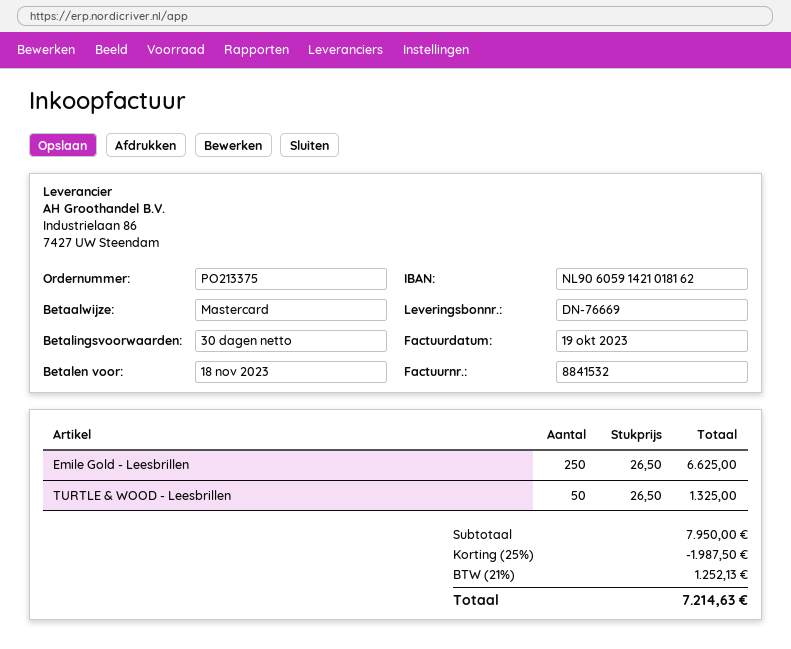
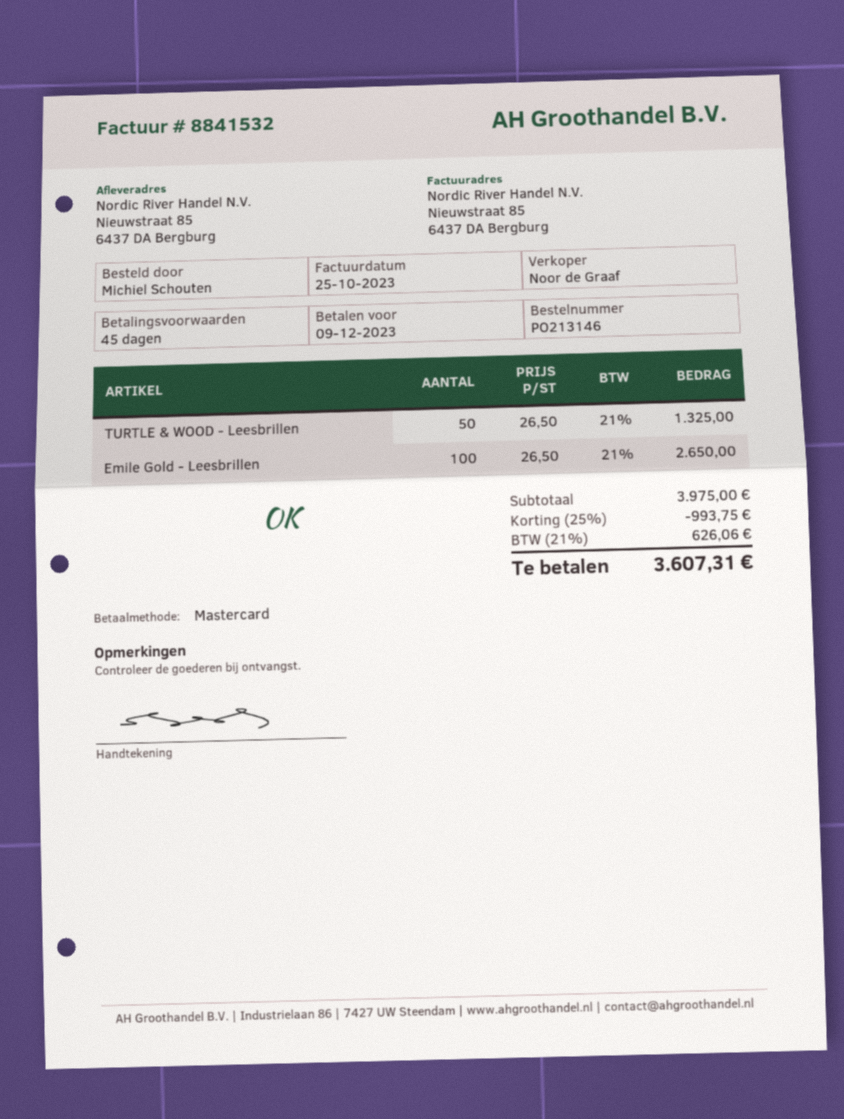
order number: PO213375 -> PO213146
invoice date: 2023-10-19 -> 2023-10-25
payment terms: 30 days -> 45 days
due date: 2023-11-18 -> 2023-12-09
Emile Gold - Leesbrillen: 250 x 26.50 = 6625.00 -> 100 x 26.50 = 2650.00
subtotal: 7950.00 -> 3975.00
discount: 25% = 1987.50 -> 25% = 993.75
tax: 21% = 1252.13 -> 21% = 626.06
total: 7214.63 -> 3607.31

